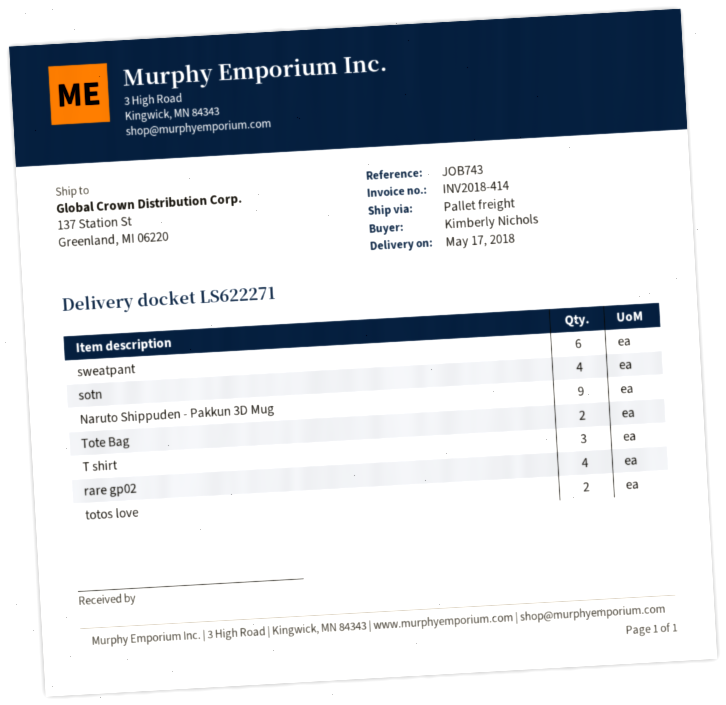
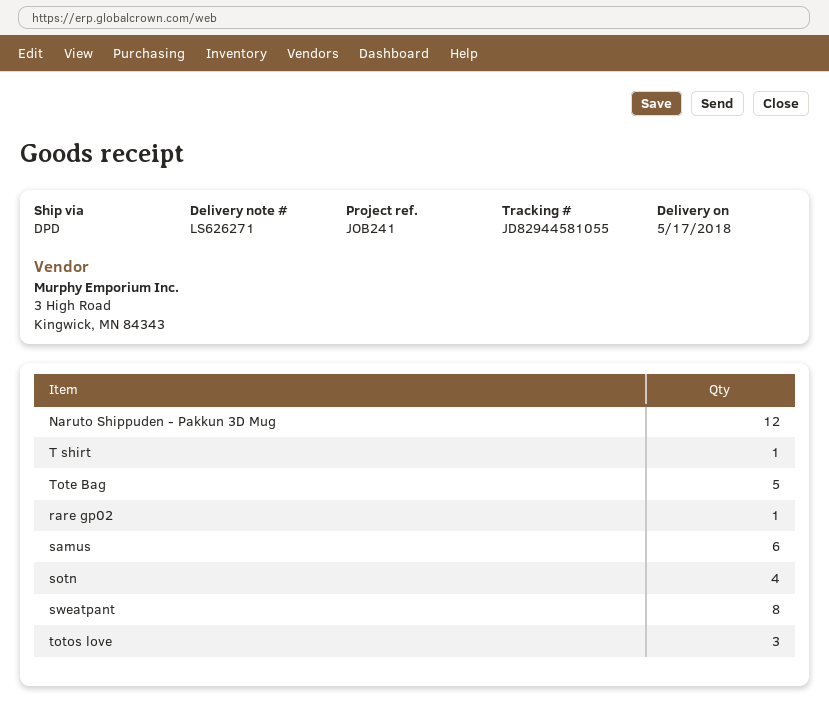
delivery note number: LS622271 -> LS626271
reference: JOB743 -> JOB241
shipping method: pallet freight -> DPD
sweatpant: 6 -> 8
Naruto Shippuden - Pakkun 3D Mug: 9 -> 12
Tote Bag: 2 -> 5
T shirt: 3 -> 1
rare gp02: 4 -> 1
totos love: 2 -> 3
samus: none -> 6

